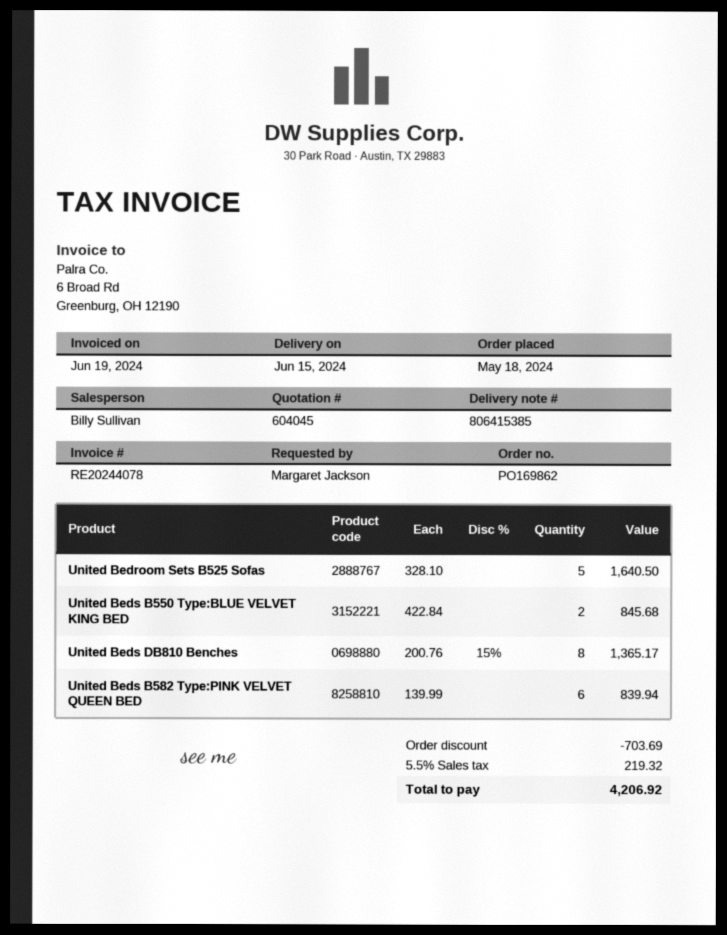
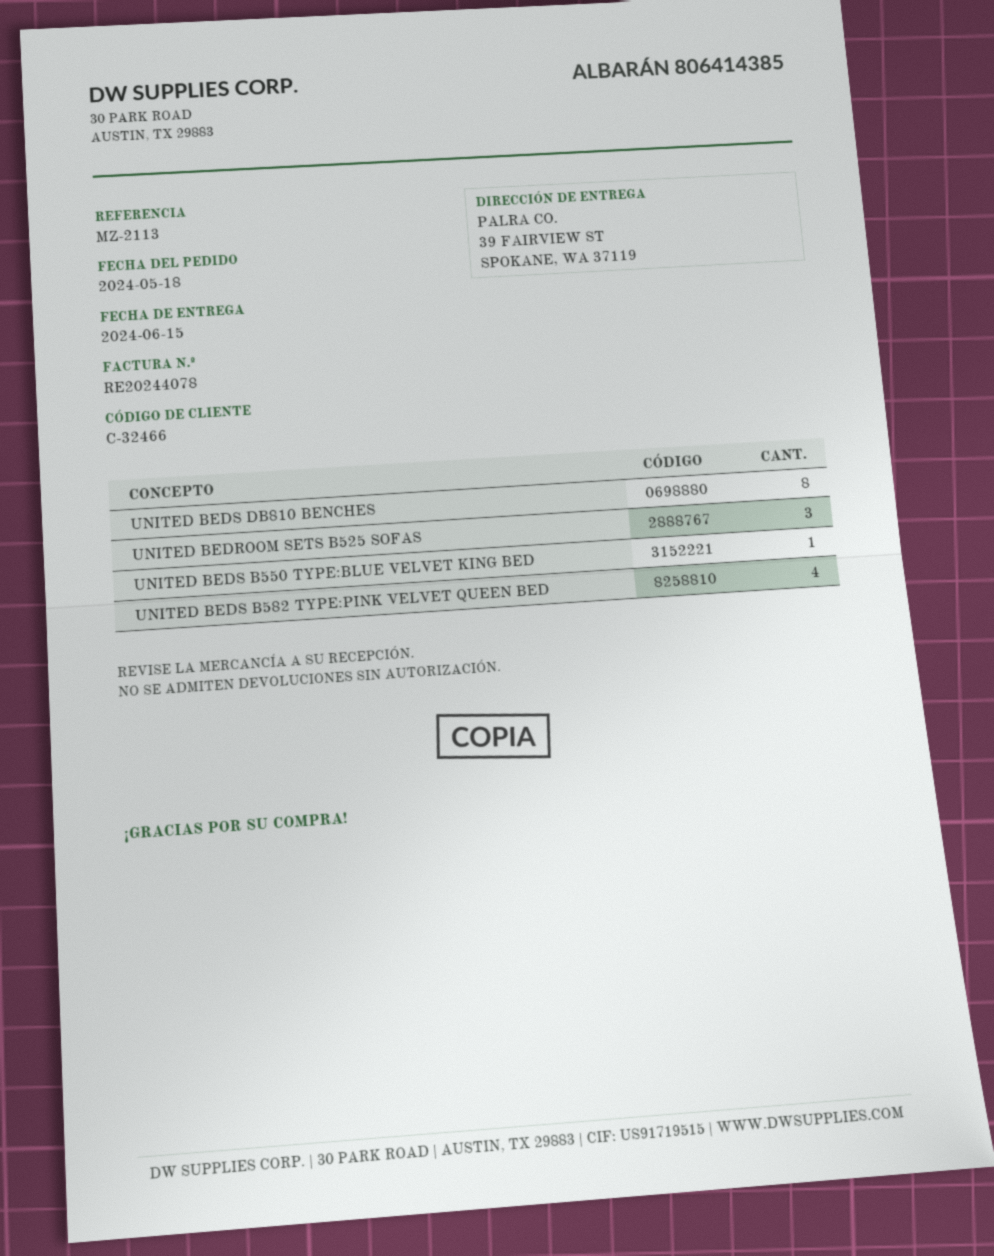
delivery note number: 806415385 -> 806414385
United Bedroom Sets B525 Sofas: 5 -> 3
United Beds B550 Type:BLUE VELVET KING BED: 2 -> 1
United Beds B582 Type:PINK VELVET QUEEN BED: 6 -> 4

